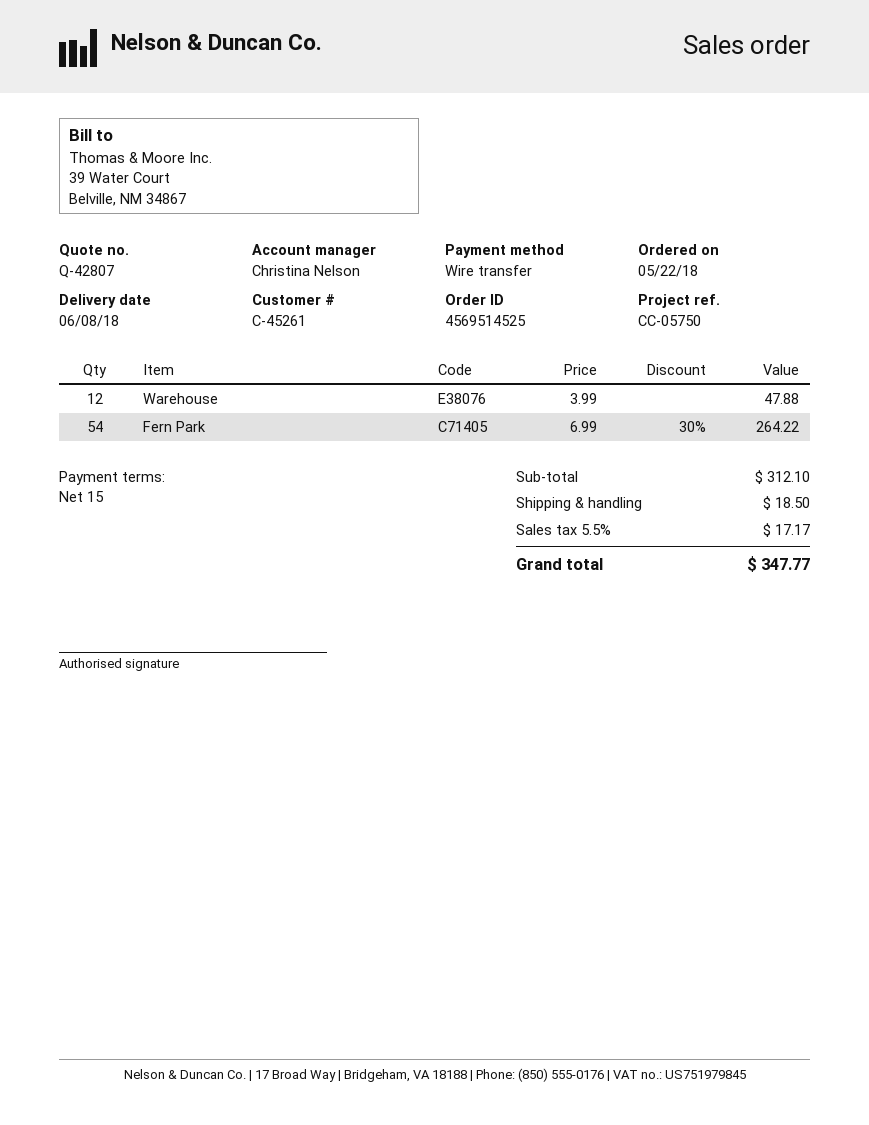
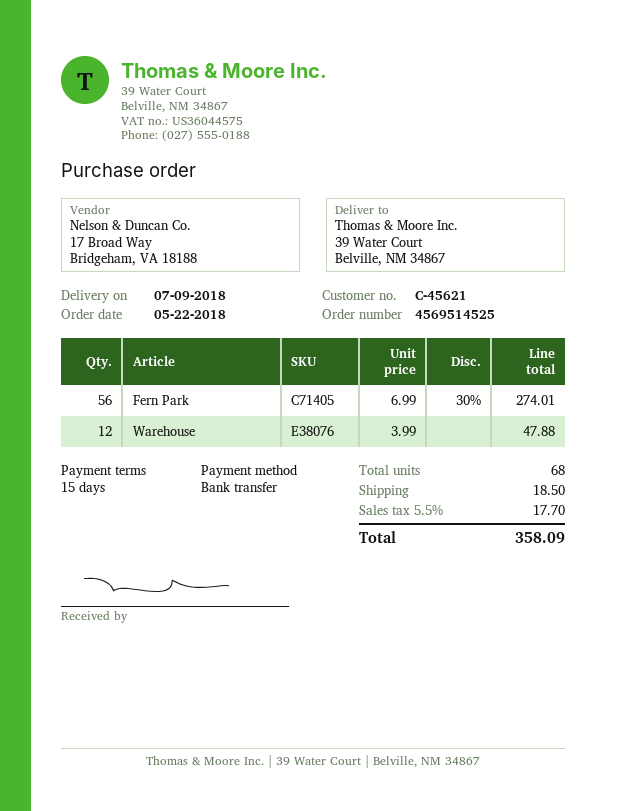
delivery date: 2018-06-08 -> 2018-07-09
customer number: C-45261 -> C-45621
Fern Park: 54 x 6.99 - 30% = 264.22 -> 56 x 6.99 - 30% = 274.01
tax: 5.5% = 17.17 -> 5.5% = 17.70
total: 347.77 -> 358.09

